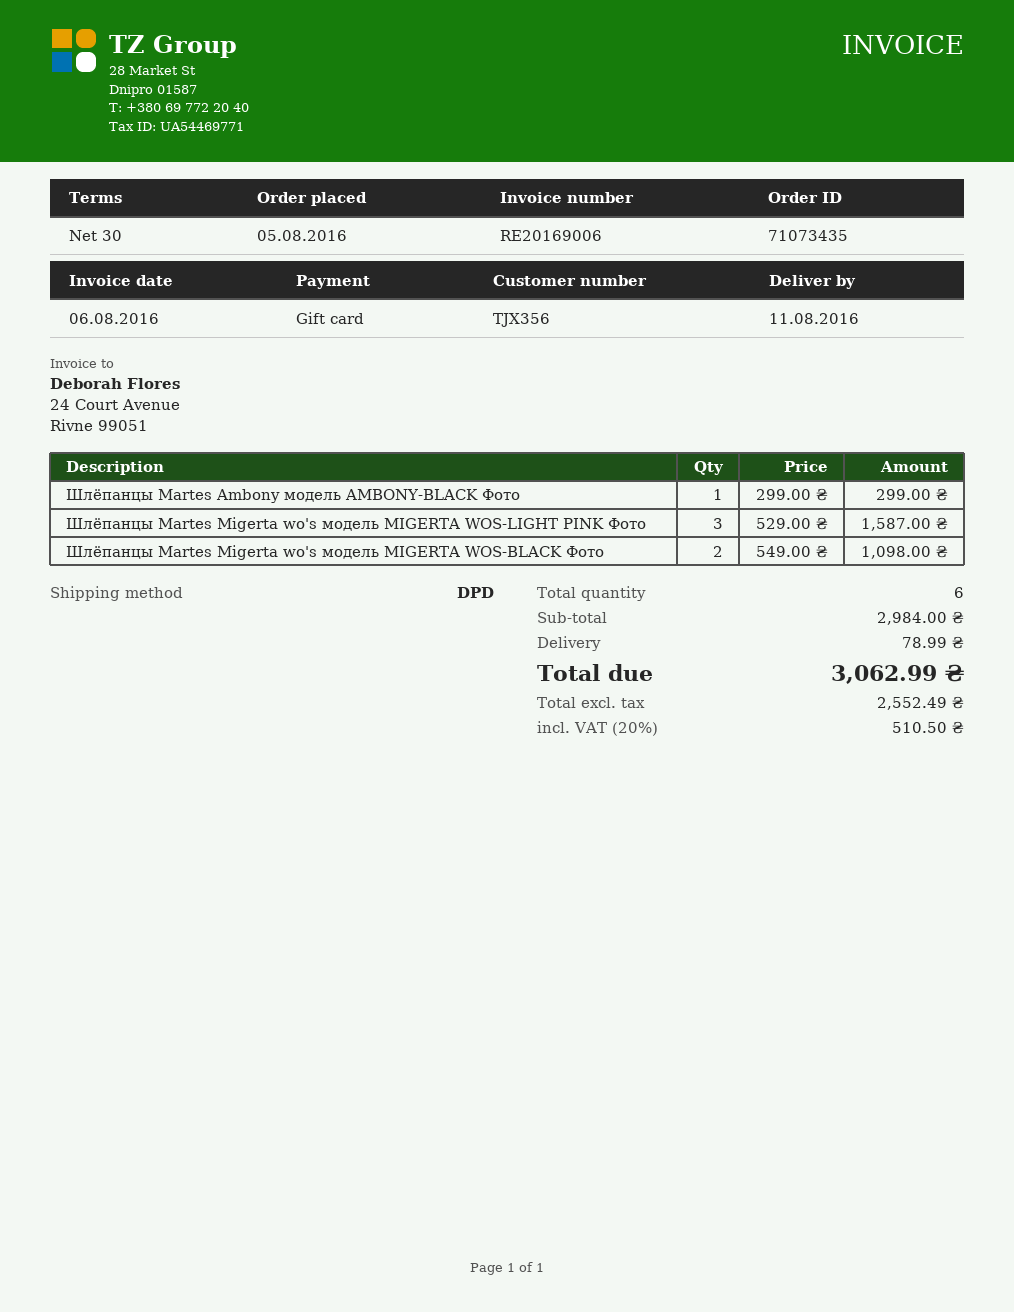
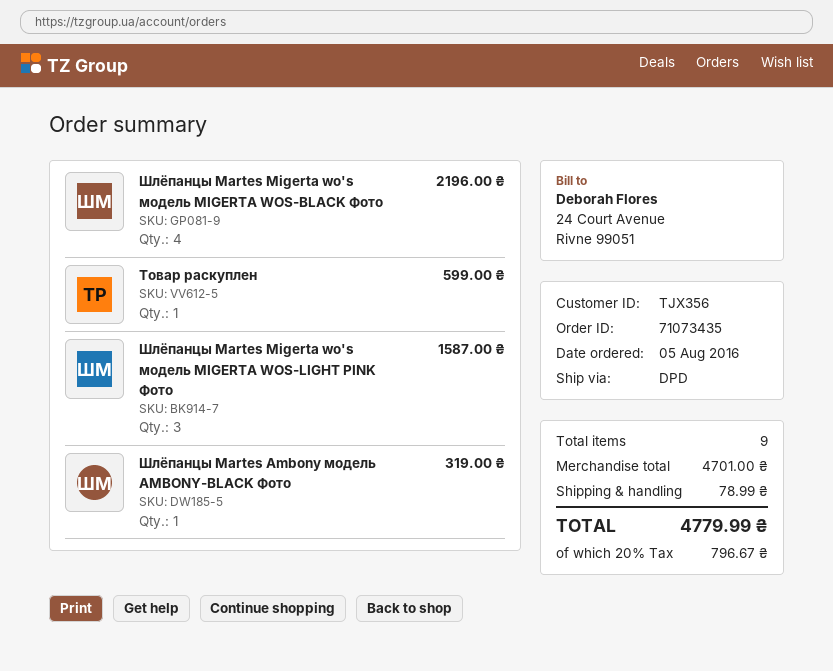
Шлёпанцы Martes Ambony модель AMBONY-BLACK Фото: 1 for 299.00 -> 1 for 319.00
Шлёпанцы Martes Migerta wo's модель MIGERTA WOS-BLACK Фото: 2 for 1098.00 -> 4 for 2196.00
Товар раскуплен: none -> 1 for 599.00
total quantity: 6 -> 9
subtotal: 2984.00 -> 4701.00
tax: 20% = 510.50 -> 20% = 796.67
total: 3062.99 -> 4779.99

